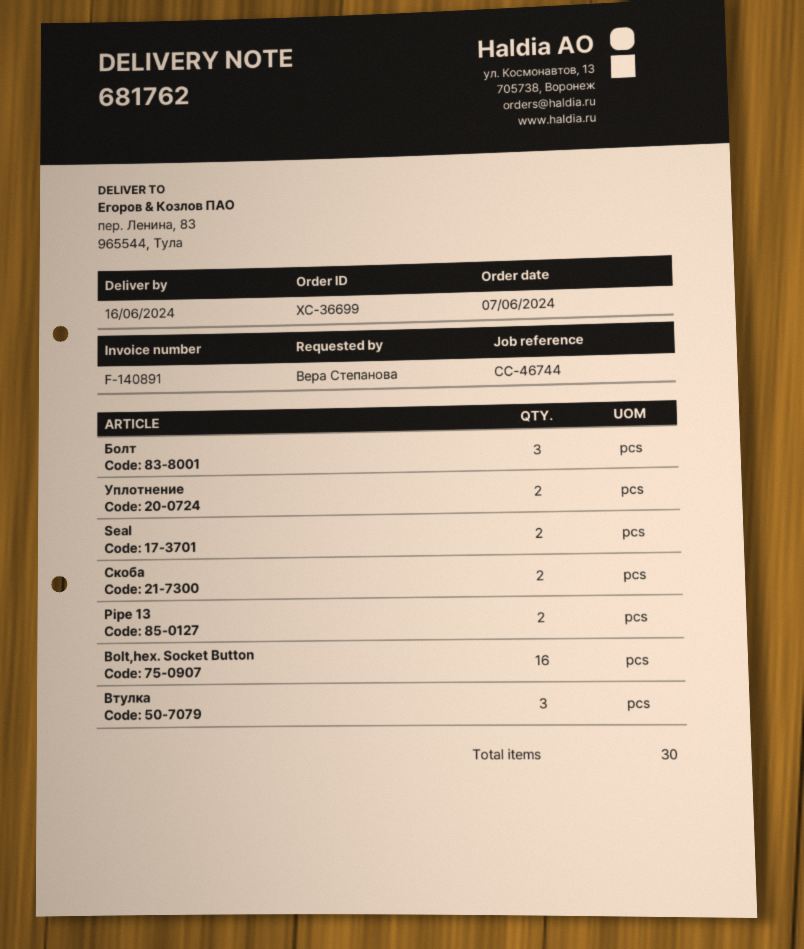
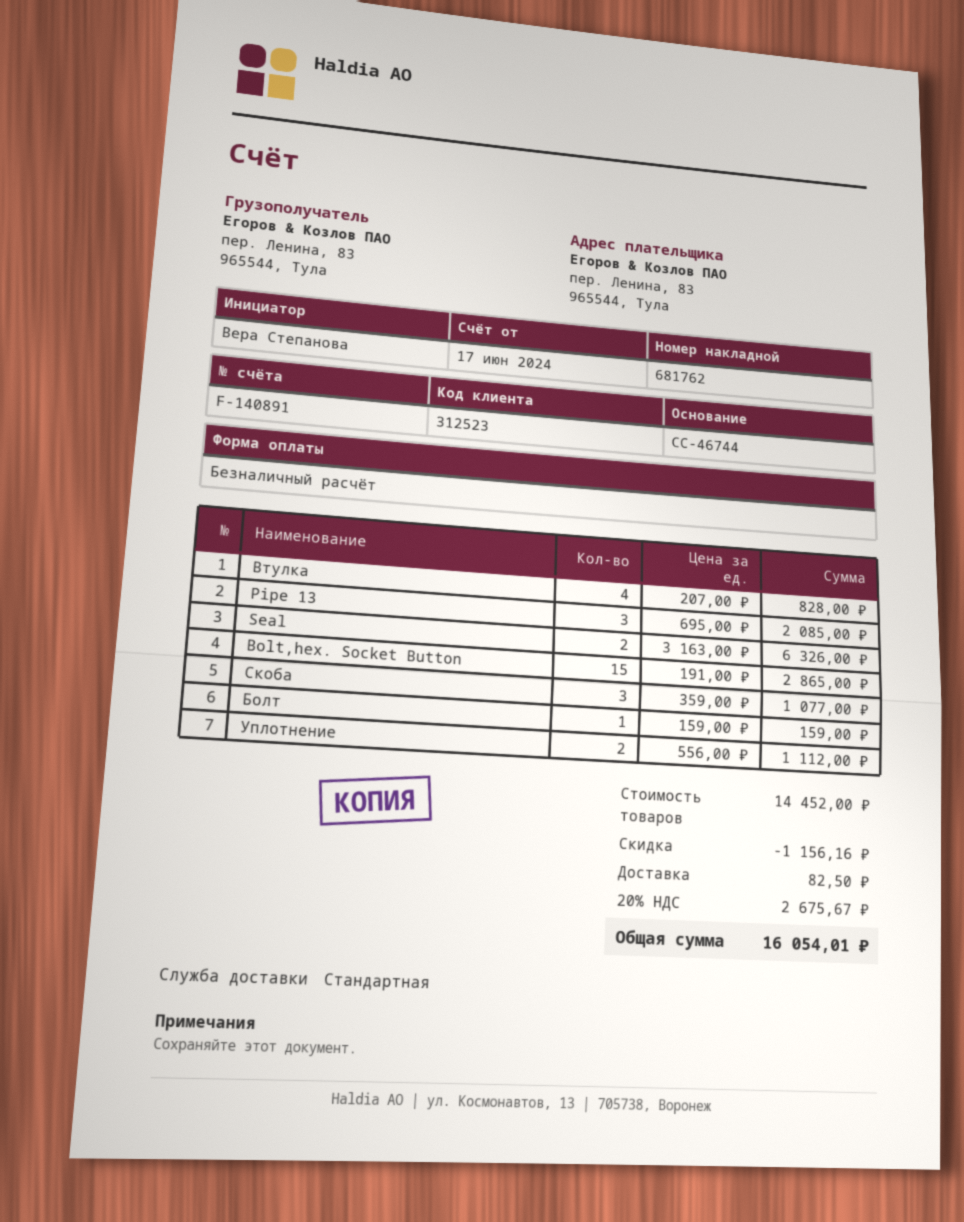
Болт: 3 -> 1
Скоба: 2 -> 3
Pipe 13: 2 -> 3
Bolt,hex. Socket Button: 16 -> 15
Втулка: 3 -> 4

